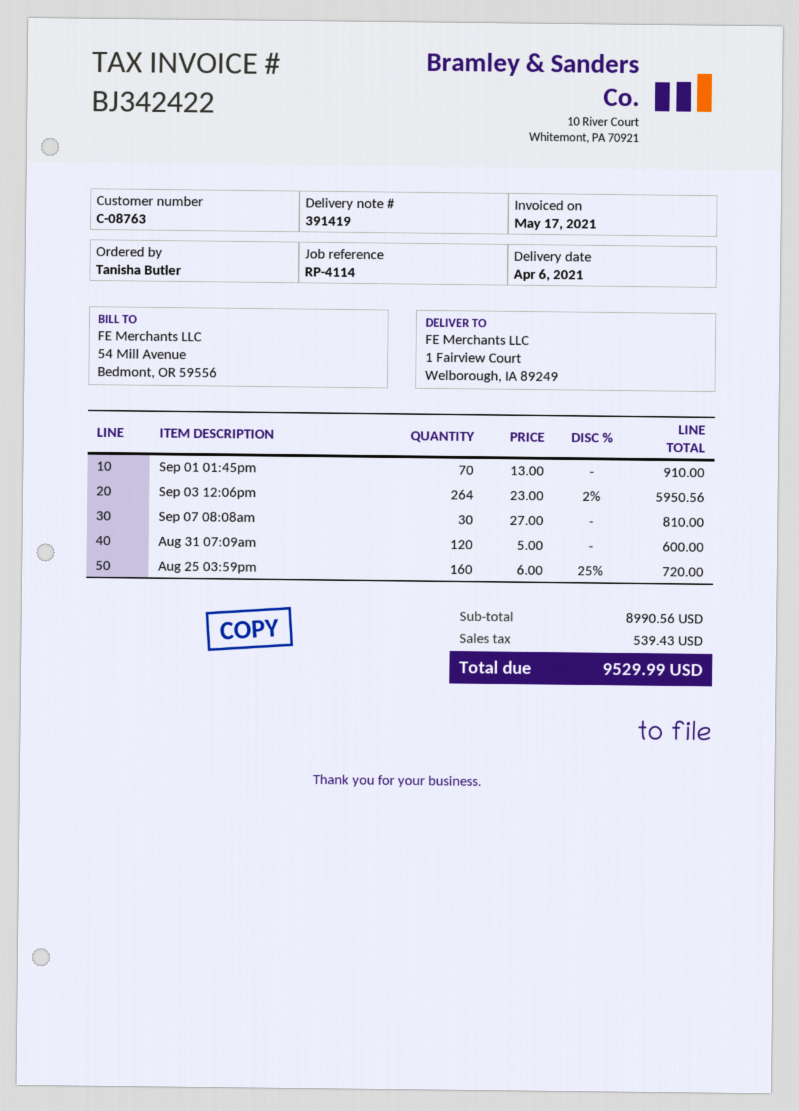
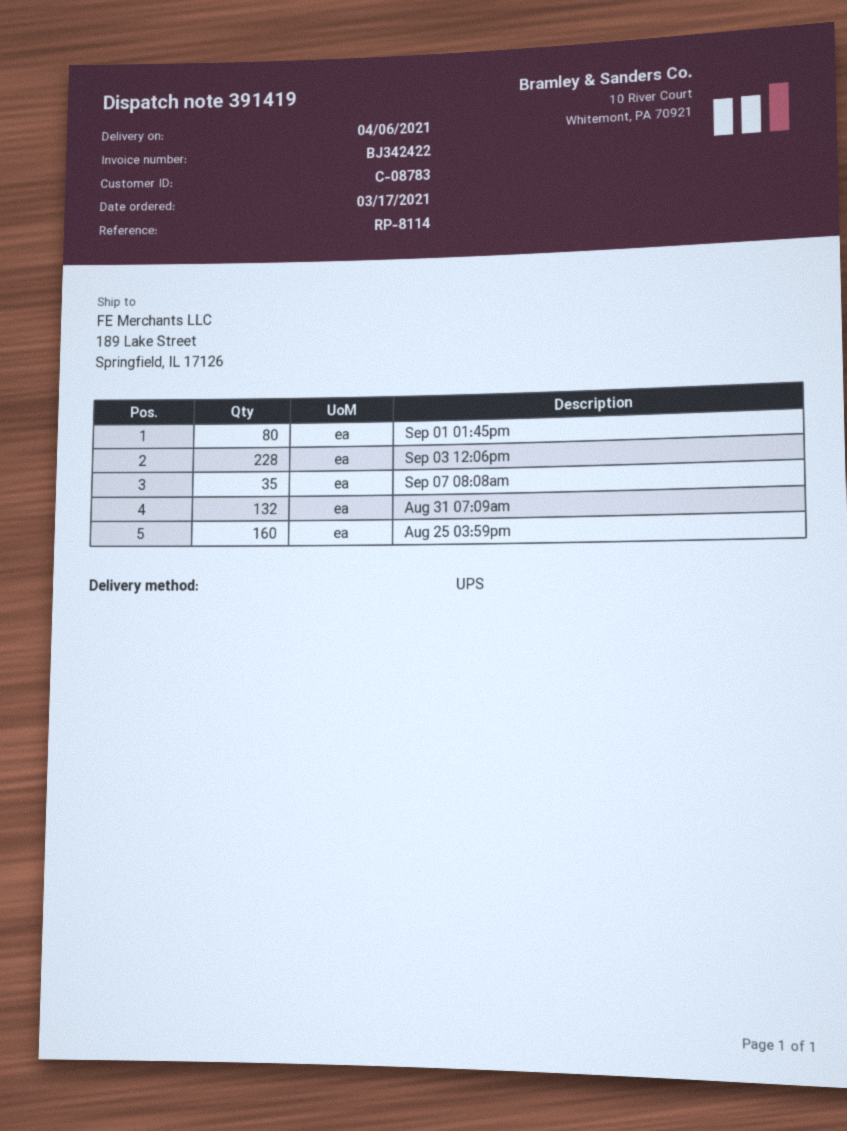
customer number: C-08763 -> C-08783
reference: RP-4114 -> RP-8114
ship to: 1 Fairview Court, Welborough, IA 89249 -> 189 Lake Street, Springfield, IL 17126
Sep 01 01:45pm: 70 -> 80
Sep 03 12:06pm: 264 -> 228
Sep 07 08:08am: 30 -> 35
Aug 31 07:09am: 120 -> 132

